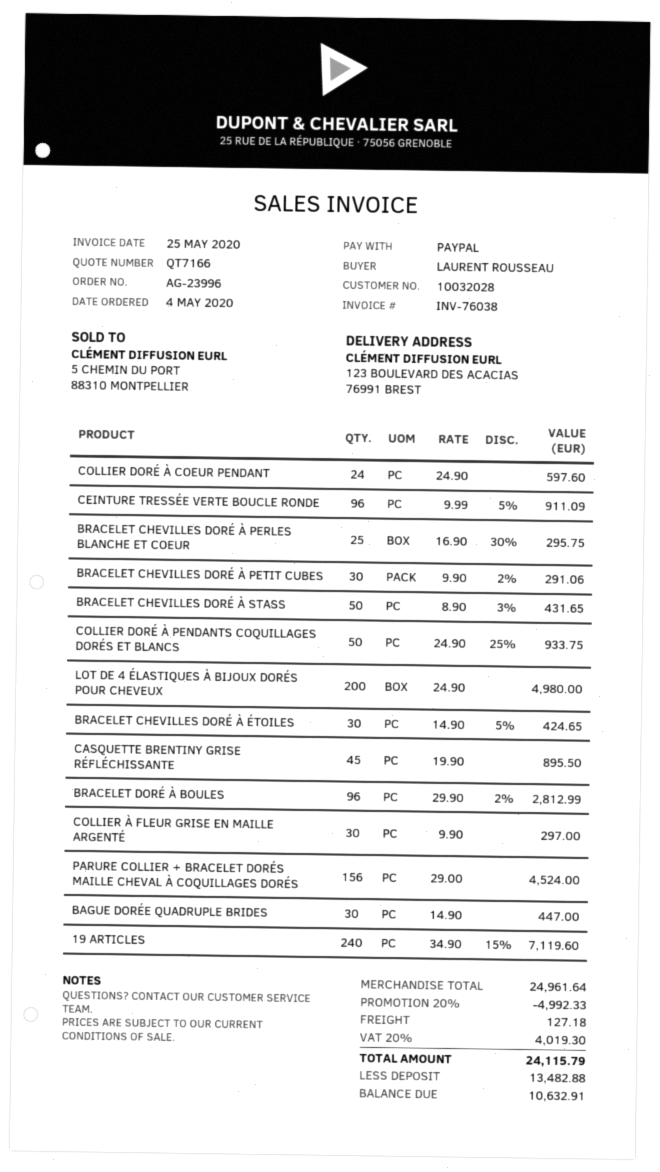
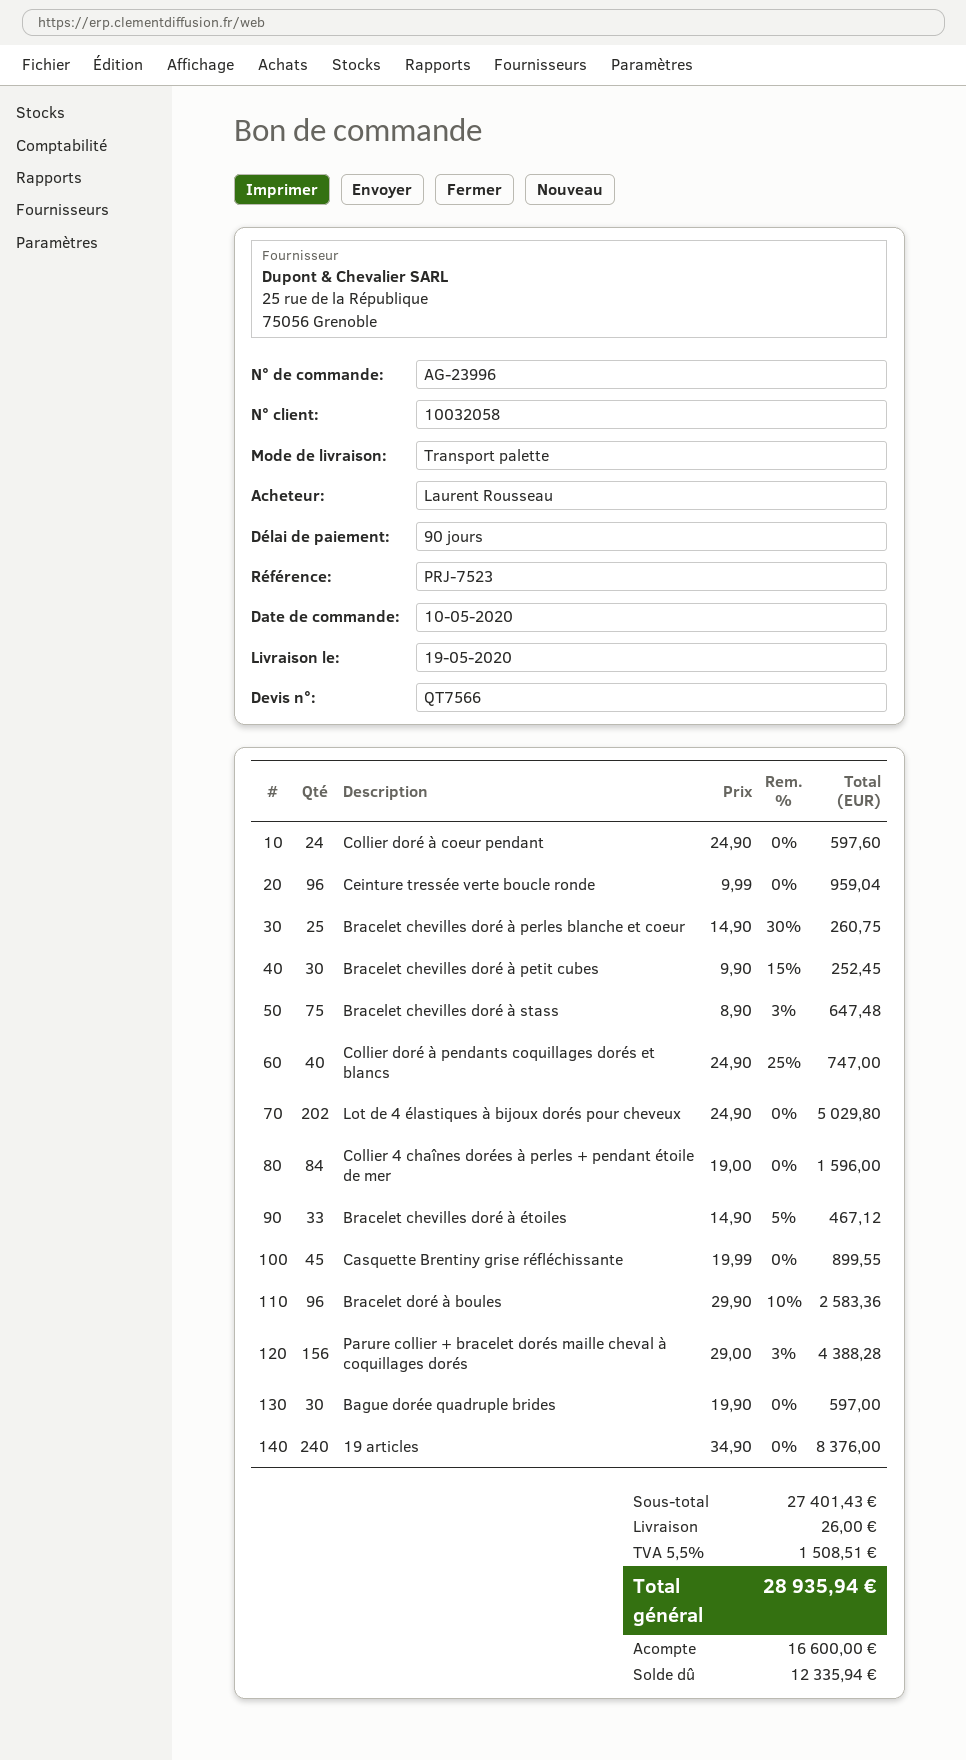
quote number: QT7166 -> QT7566
order date: 2020-05-04 -> 2020-05-10
customer number: 10032028 -> 10032058
CEINTURE TRESSÉE VERTE BOUCLE RONDE: 96 x 9.99 - 5% = 911.09 -> 96 x 9.99 = 959.04
BRACELET CHEVILLES DORÉ À PERLES BLANCHE ET COEUR: 25 x 16.90 - 30% = 295.75 -> 25 x 14.90 - 30% = 260.75
BRACELET CHEVILLES DORÉ À PETIT CUBES: 30 x 9.90 - 2% = 291.06 -> 30 x 9.90 - 15% = 252.45
BRACELET CHEVILLES DORÉ À STASS: 50 x 8.90 - 3% = 431.65 -> 75 x 8.90 - 3% = 647.48
COLLIER DORÉ À PENDANTS COQUILLAGES DORÉS ET BLANCS: 50 x 24.90 - 25% = 933.75 -> 40 x 24.90 - 25% = 747.00
LOT DE 4 ÉLASTIQUES À BIJOUX DORÉS POUR CHEVEUX: 200 x 24.90 = 4980.00 -> 202 x 24.90 = 5029.80
BRACELET CHEVILLES DORÉ À ÉTOILES: 30 x 14.90 - 5% = 424.65 -> 33 x 14.90 - 5% = 467.12
CASQUETTE BRENTINY GRISE RÉFLÉCHISSANTE: 45 x 19.90 = 895.50 -> 45 x 19.99 = 899.55
BRACELET DORÉ À BOULES: 96 x 29.90 - 2% = 2812.99 -> 96 x 29.90 - 10% = 2583.36
COLLIER À FLEUR GRISE EN MAILLE ARGENTÉ: 30 x 9.90 = 297.00 -> none
PARURE COLLIER + BRACELET DORÉS MAILLE CHEVAL À COQUILLAGES DORÉS: 156 x 29.00 = 4524.00 -> 156 x 29.00 - 3% = 4388.28
BAGUE DORÉE QUADRUPLE BRIDES: 30 x 14.90 = 447.00 -> 30 x 19.90 = 597.00
19 ARTICLES: 240 x 34.90 - 15% = 7119.60 -> 240 x 34.90 = 8376.00
Collier 4 chaînes dorées à perles + pendant étoile de mer: none -> 84 x 19.00 = 1596.00
subtotal: 24961.64 -> 27401.43
discount: 20% = 4992.33 -> none
shipping: 127.18 -> 26.00
tax: 20% = 4019.30 -> 5.5% = 1508.51
total: 24115.79 -> 28935.94
deposit: 13482.88 -> 16600.00
balance: 10632.91 -> 12335.94

